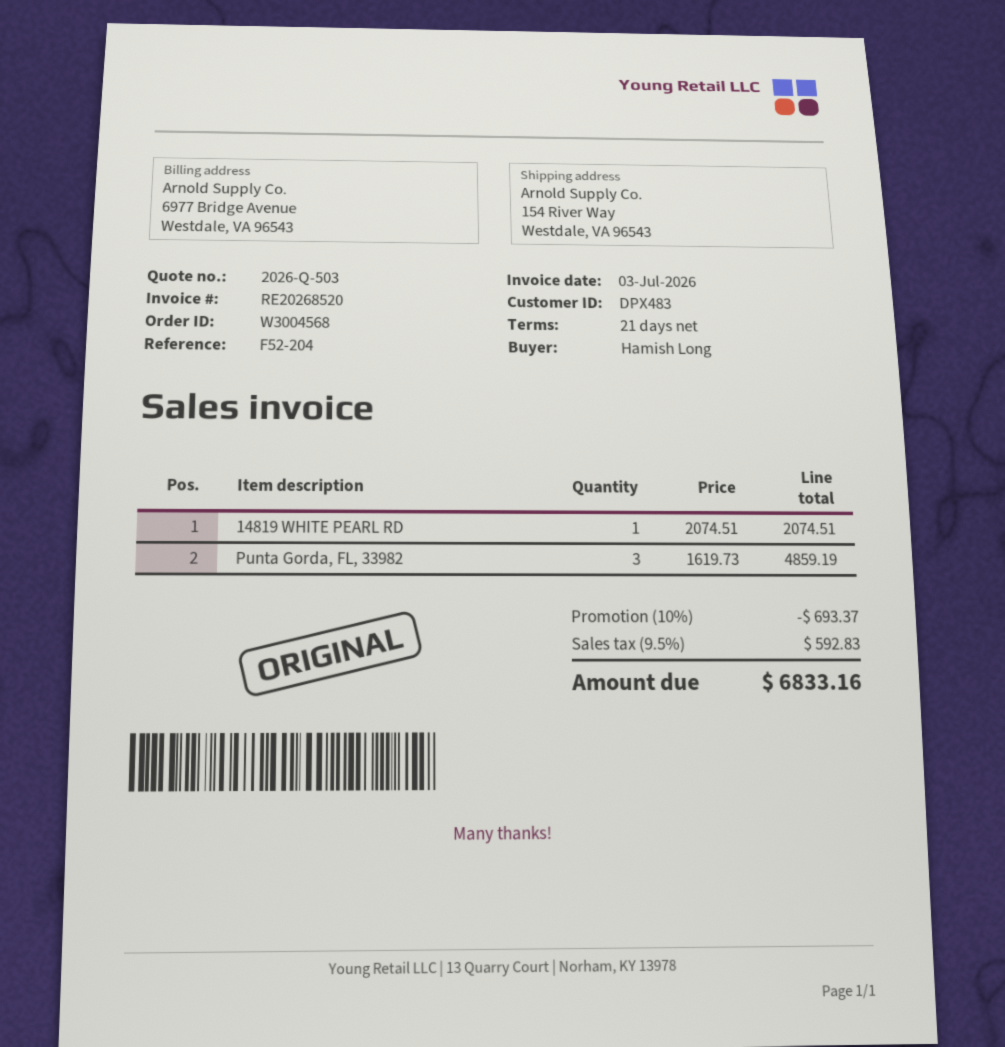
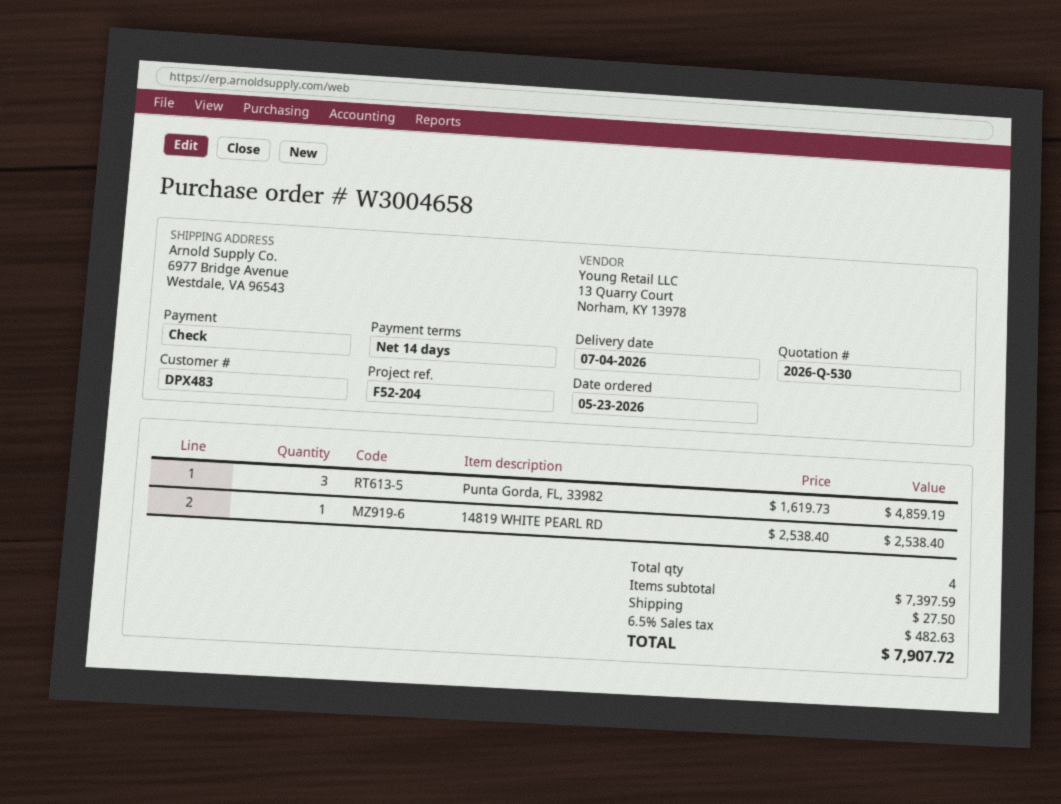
quote number: 2026-Q-503 -> 2026-Q-530
order number: W3004568 -> W3004658
payment terms: 21 days -> 14 days
ship to: 154 River Way, Westdale, VA 96543 -> 6977 Bridge Avenue, Westdale, VA 96543
14819 WHITE PEARL RD: 1 x 2074.51 = 2074.51 -> 1 x 2538.40 = 2538.40
discount: 10% = 693.37 -> none
shipping: none -> 27.50
tax: 9.5% = 592.83 -> 6.5% = 482.63
total: 6833.16 -> 7907.72

